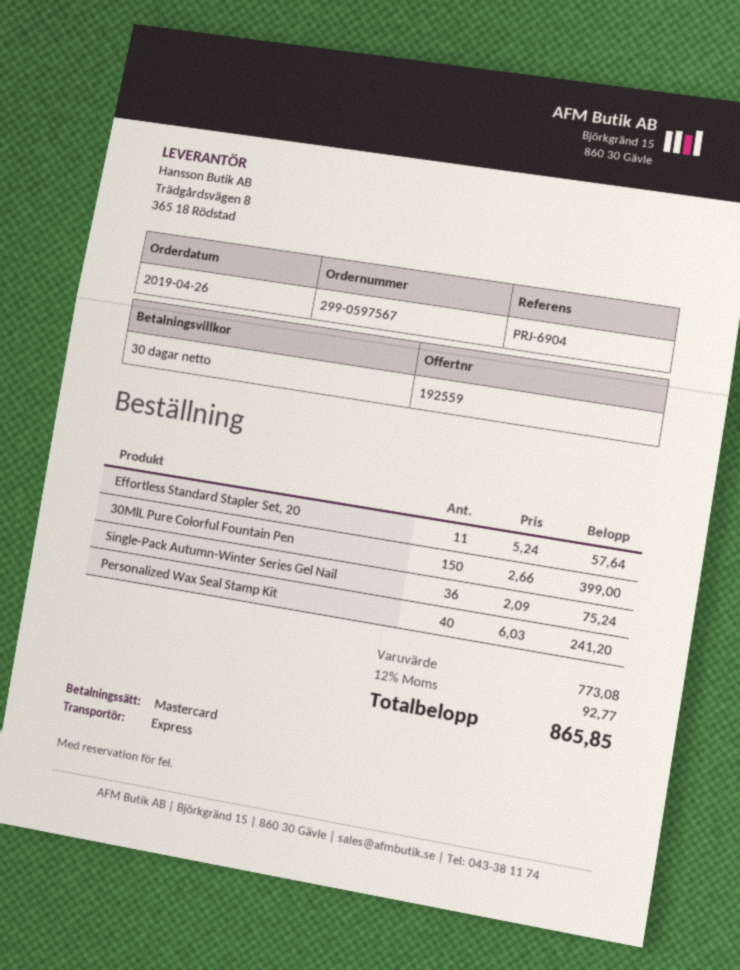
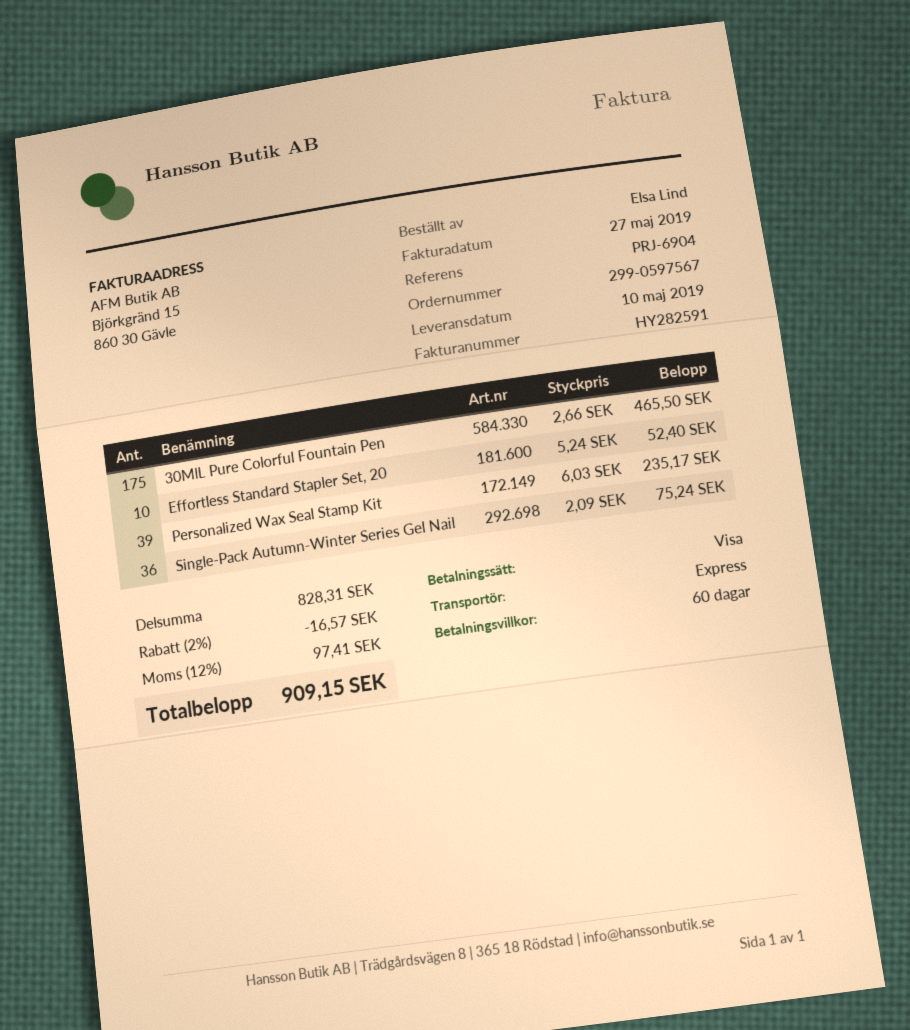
payment terms: 30 days -> 60 days
payment method: Mastercard -> Visa
Effortless Standard Stapler Set, 20: 11 x 5.24 = 57.64 -> 10 x 5.24 = 52.40
30MlL Pure Colorful Fountain Pen: 150 x 2.66 = 399.00 -> 175 x 2.66 = 465.50
Personalized Wax Seal Stamp Kit: 40 x 6.03 = 241.20 -> 39 x 6.03 = 235.17
subtotal: 773.08 -> 828.31
discount: none -> 2% = 16.57
tax: 12% = 92.77 -> 12% = 97.41
total: 865.85 -> 909.15

